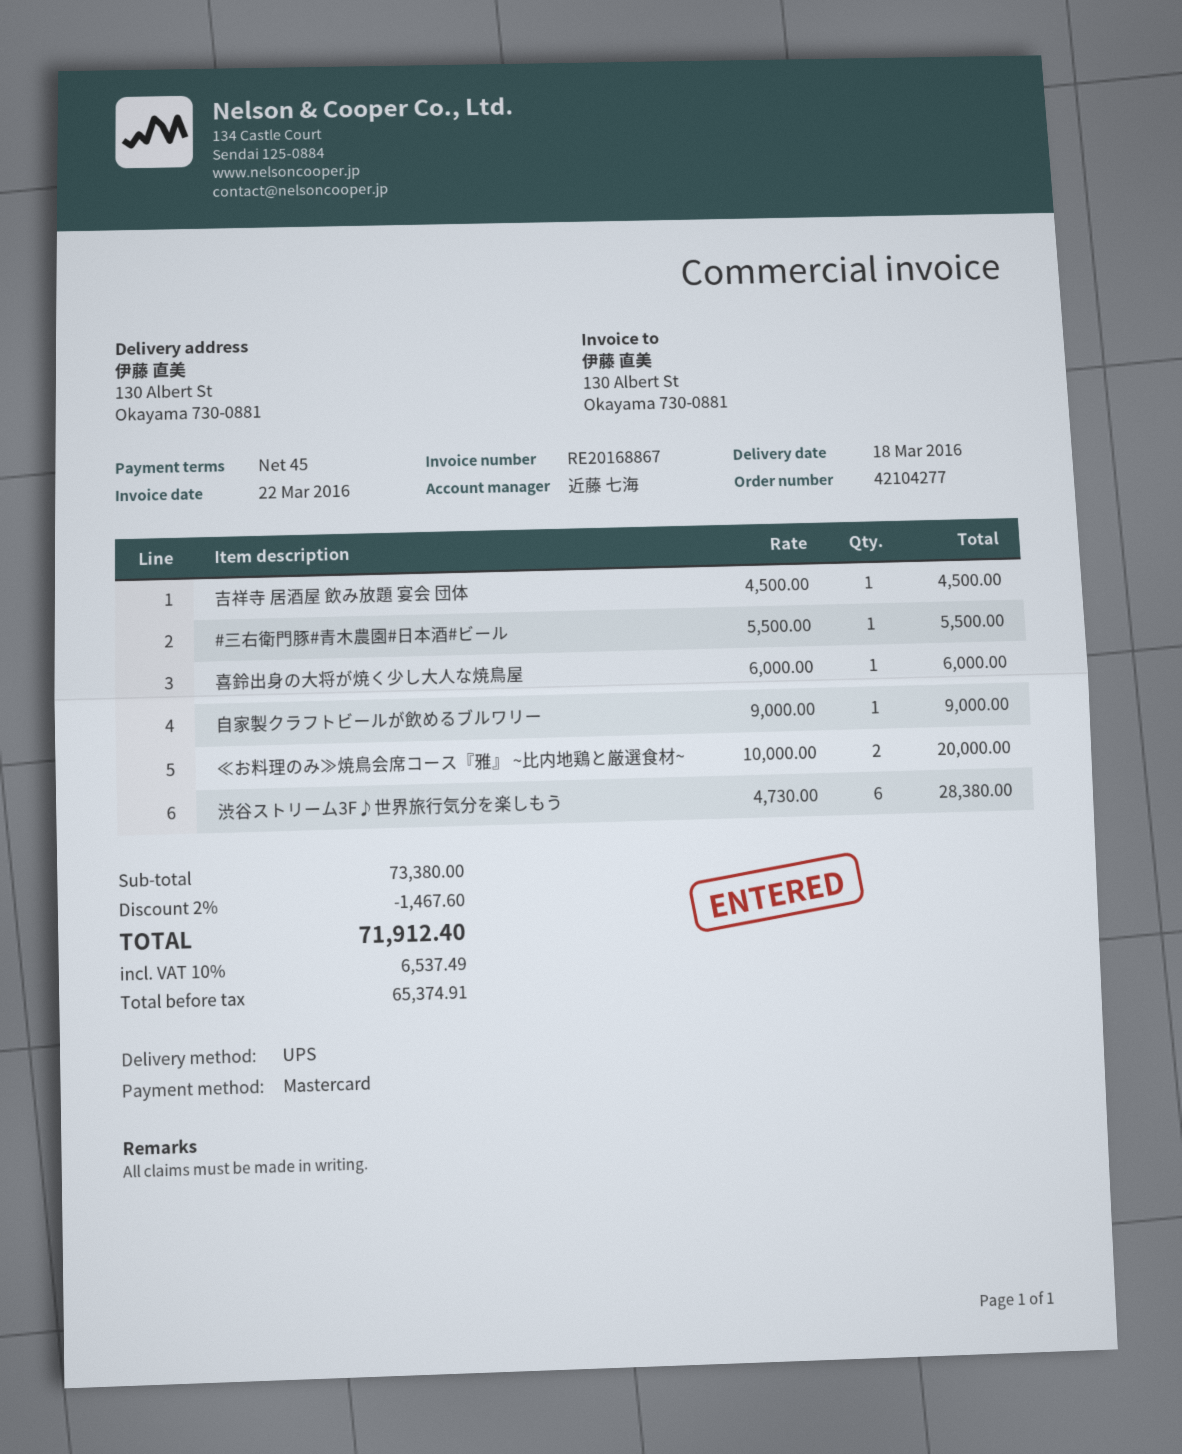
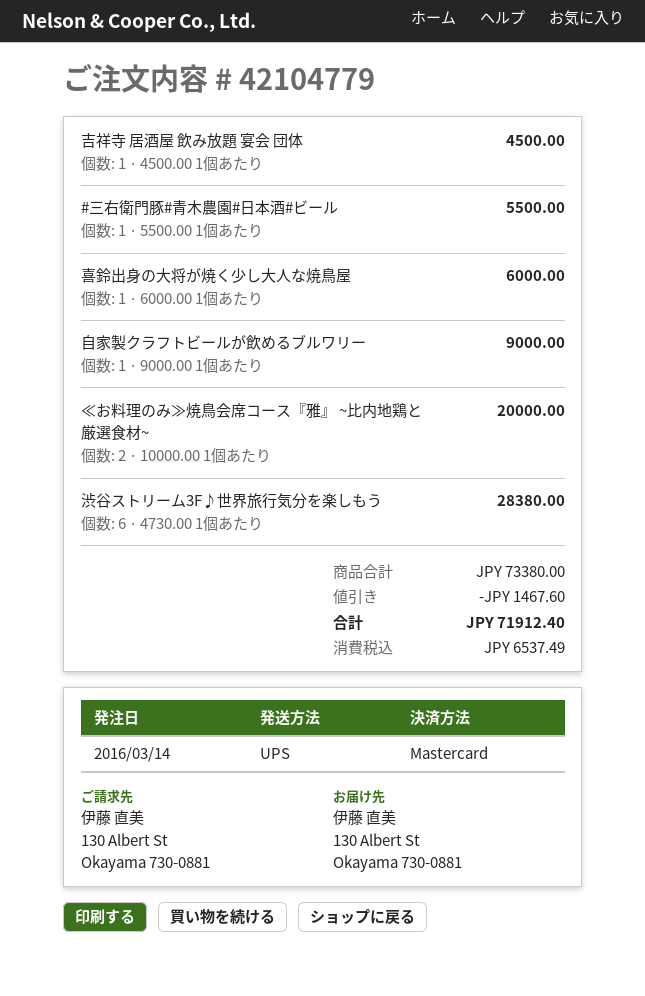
order number: 42104277 -> 42104779

